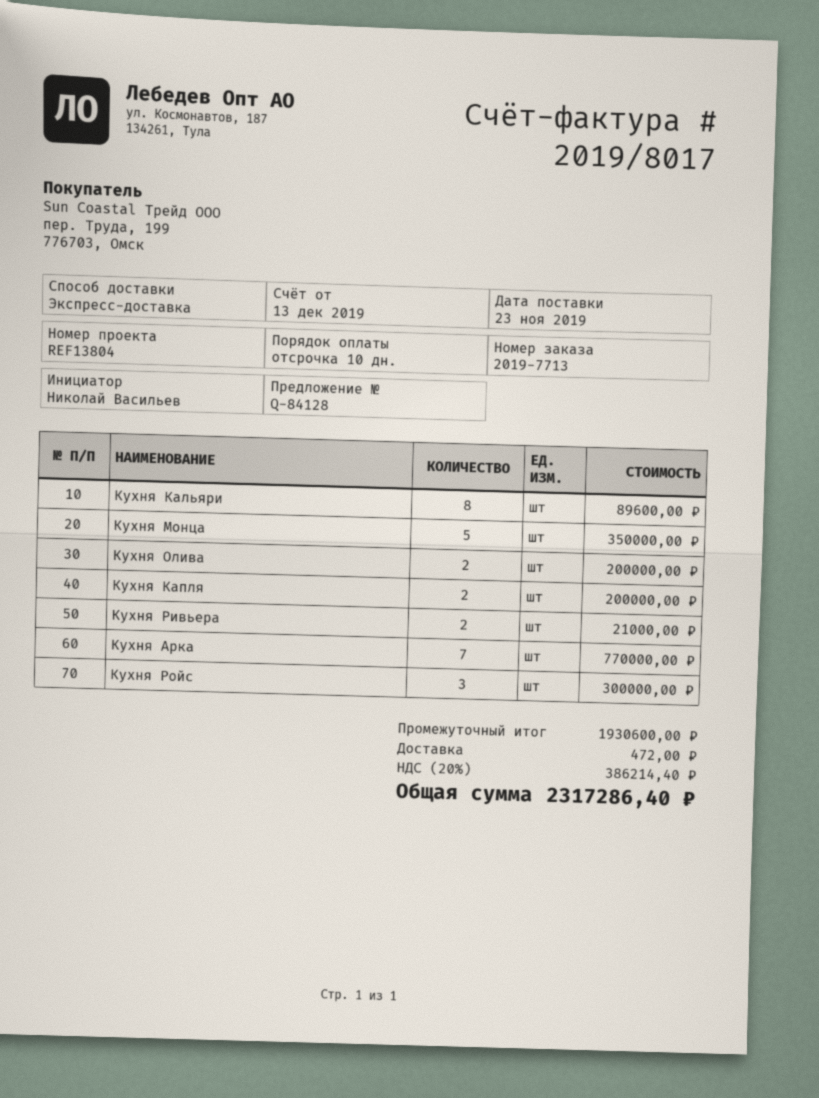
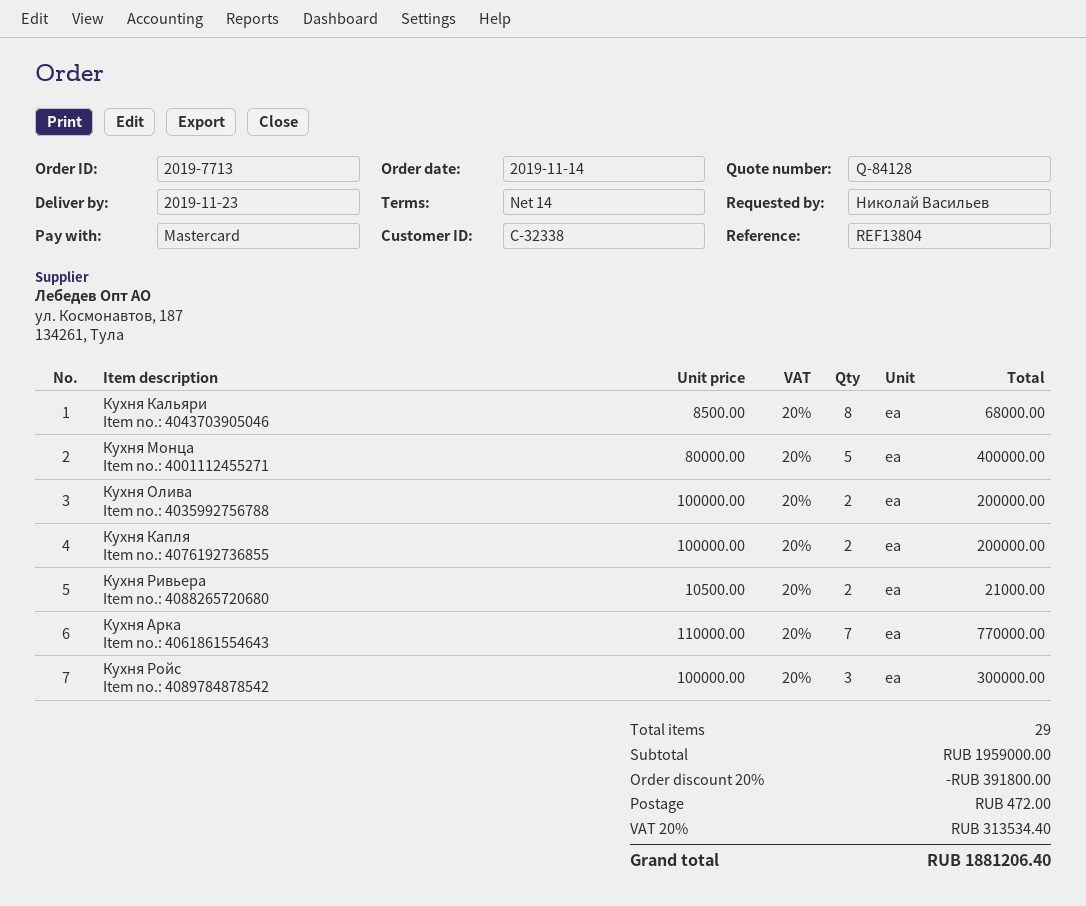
payment terms: 10 days -> 14 days
Кухня Кальяри: 8 for 89600.00 -> 8 for 68000.00
Кухня Монца: 5 for 350000.00 -> 5 for 400000.00
subtotal: 1930600.00 -> 1959000.00
discount: none -> 20% = 391800.00
tax: 20% = 386214.40 -> 20% = 313534.40
total: 2317286.40 -> 1881206.40

